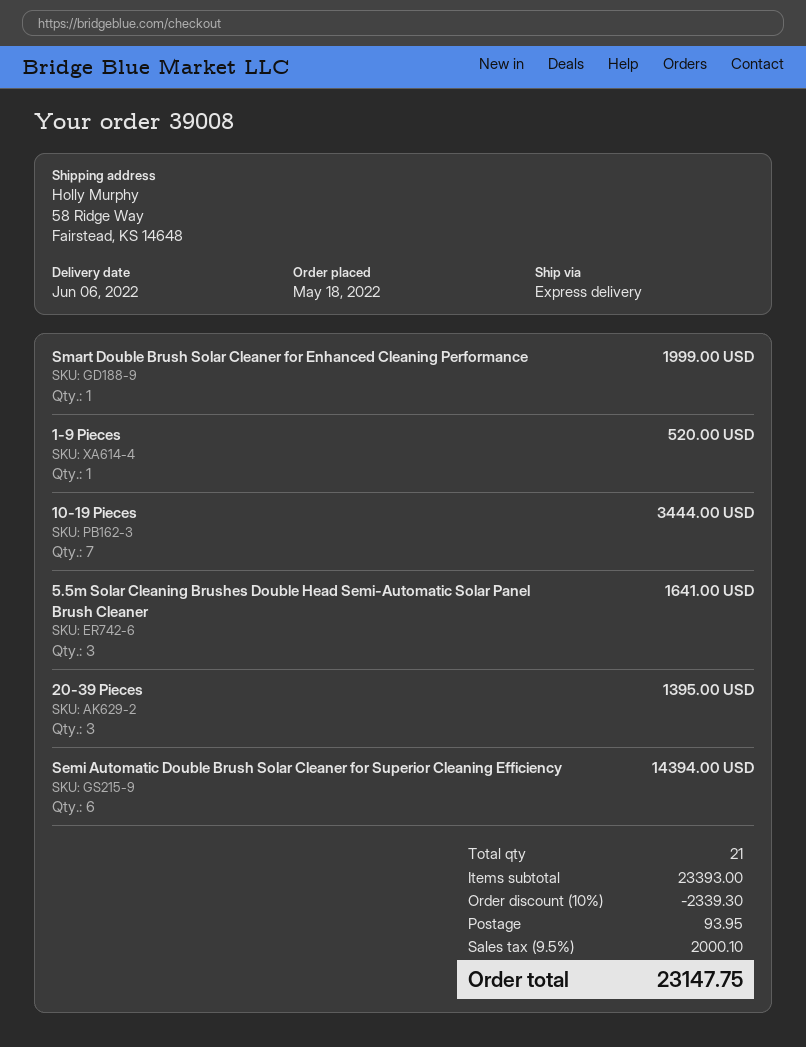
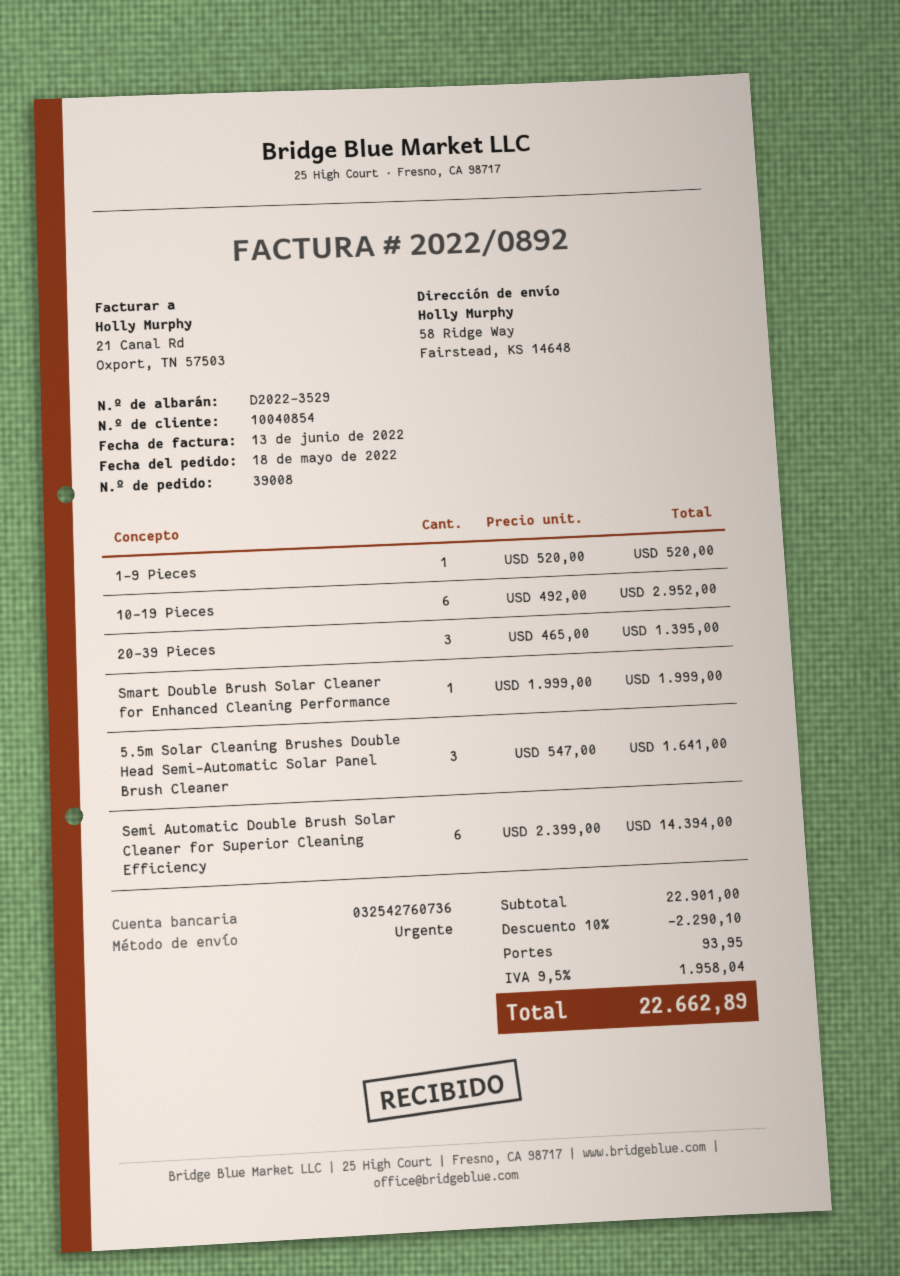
10-19 Pieces: 7 for 3444.00 -> 6 for 2952.00
subtotal: 23393.00 -> 22901.00
discount: 10% = 2339.30 -> 10% = 2290.10
tax: 9.5% = 2000.10 -> 9.5% = 1958.04
total: 23147.75 -> 22662.89

